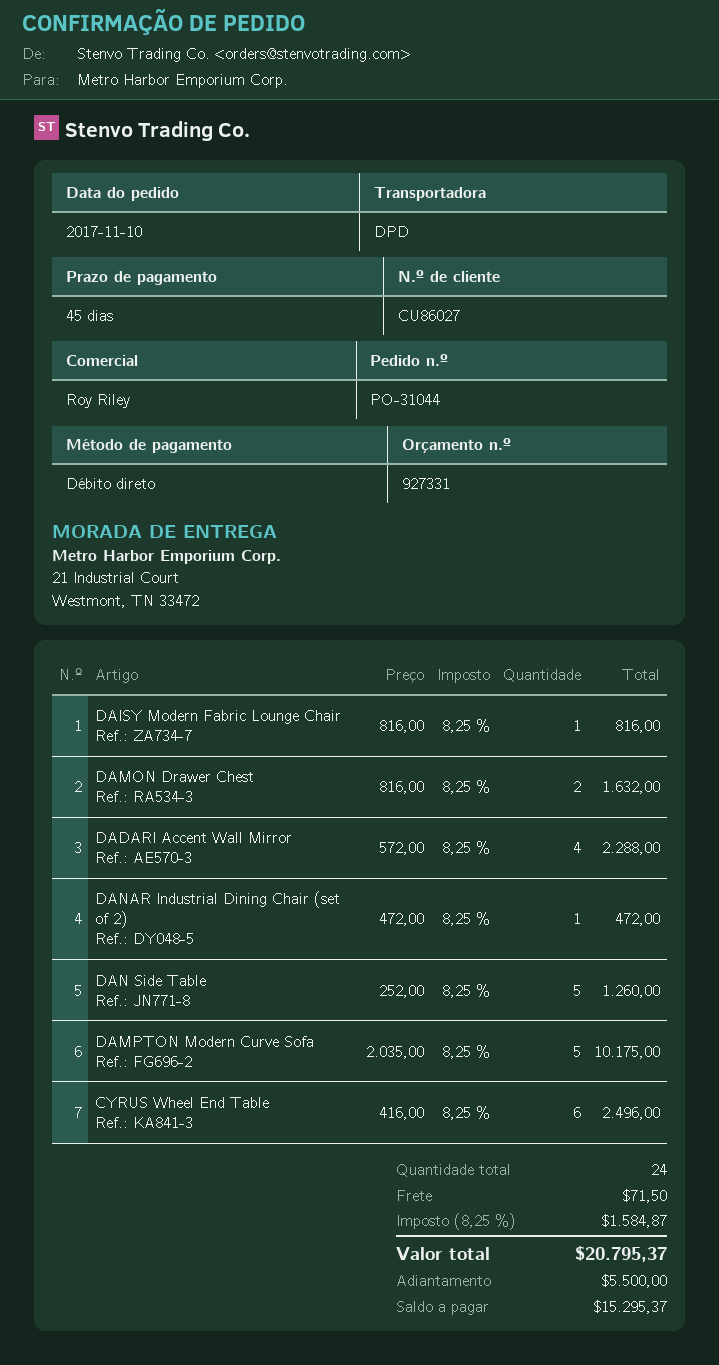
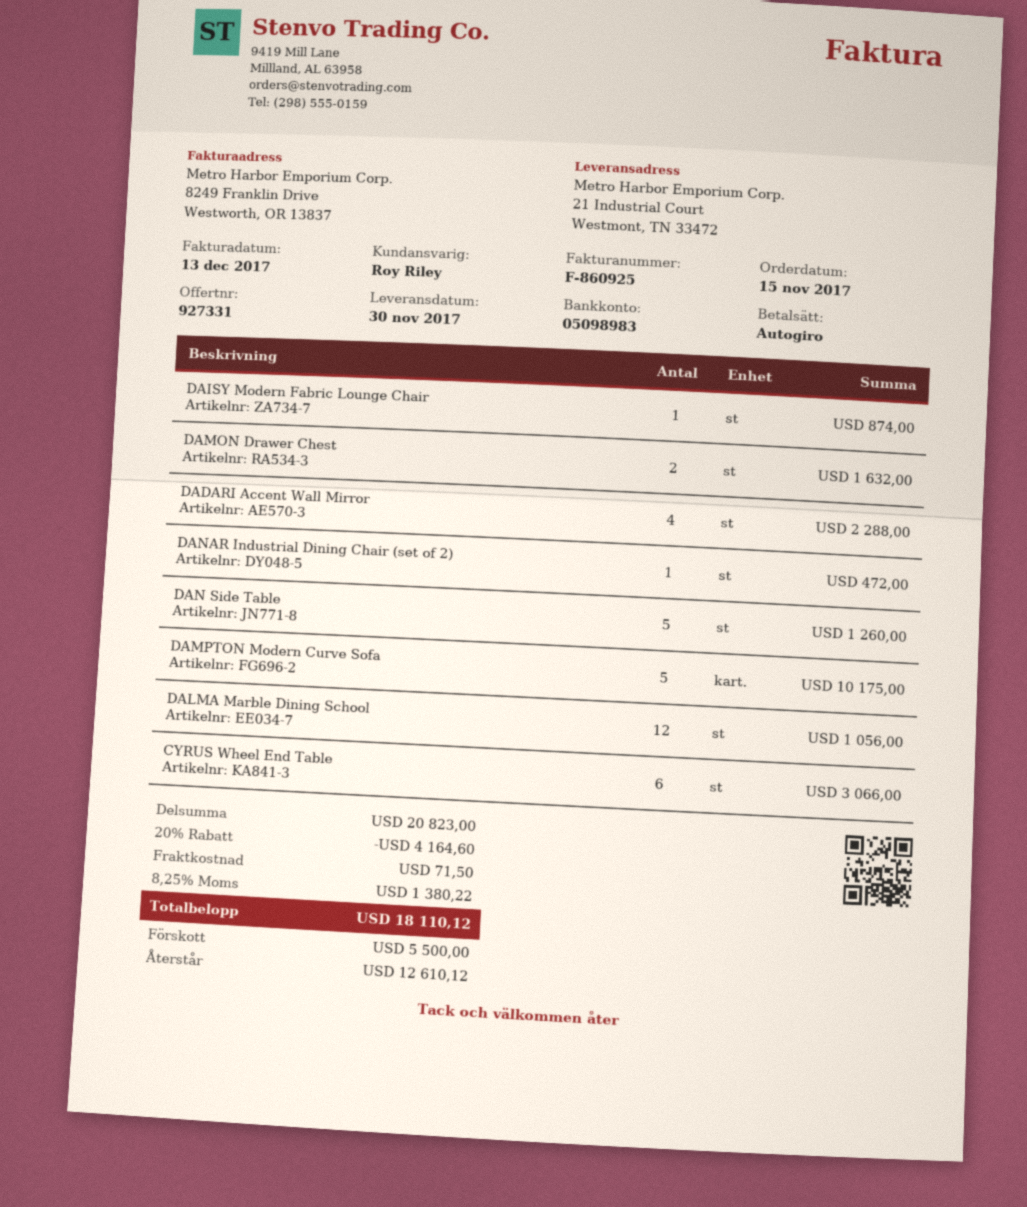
order date: 2017-11-10 -> 2017-11-15
DAISY Modern Fabric Lounge Chair: 1 for 816.00 -> 1 for 874.00
CYRUS Wheel End Table: 6 for 2496.00 -> 6 for 3066.00
DALMA Marble Dining School: none -> 12 for 1056.00
discount: none -> 20% = 4164.60
tax: 8.25% = 1584.87 -> 8.25% = 1380.22
total: 20795.37 -> 18110.12
balance: 15295.37 -> 12610.12

